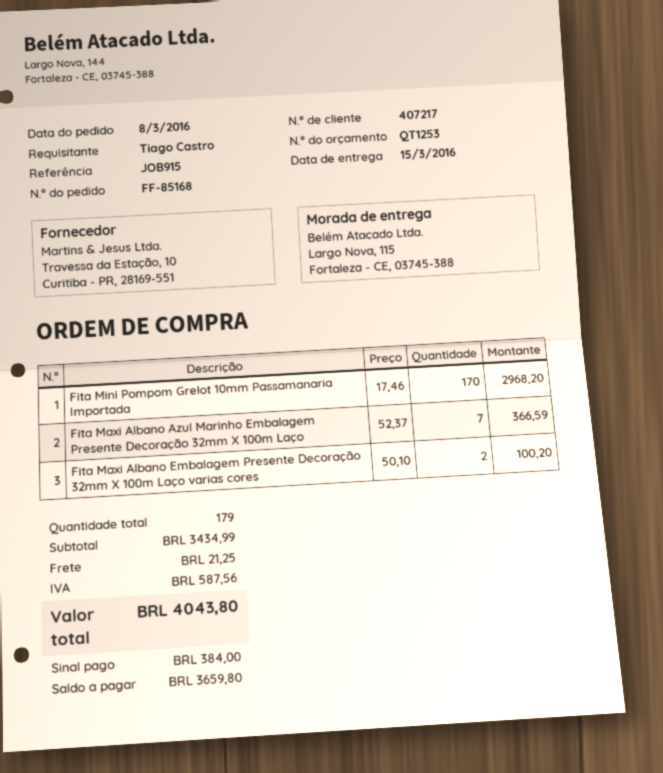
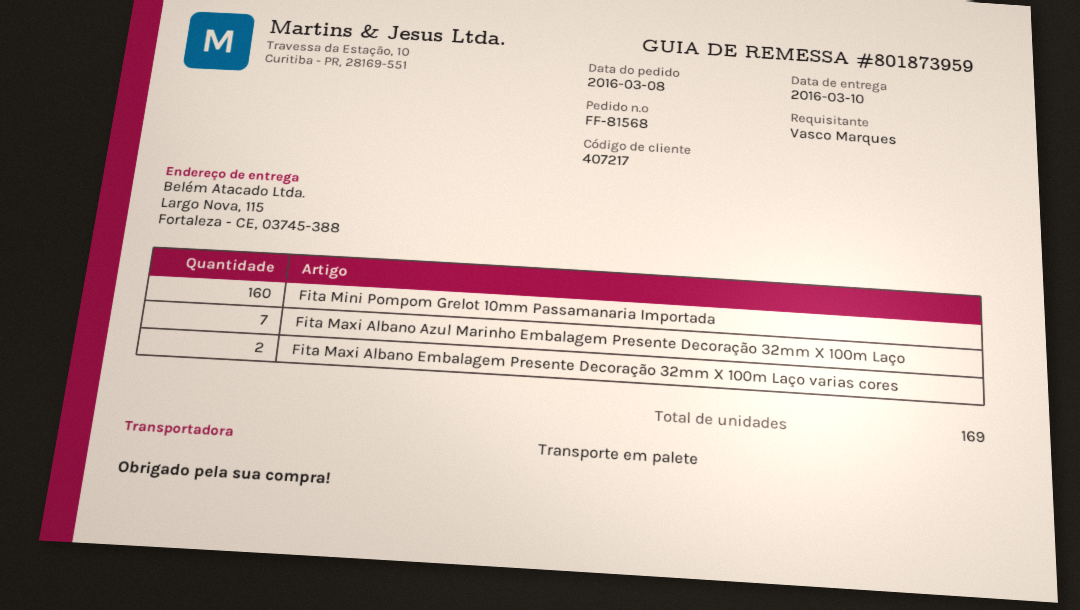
order number: FF-85168 -> FF-81568
delivery date: 2016-03-15 -> 2016-03-10
ordered by: Tiago Castro -> Vasco Marques
Fita Mini Pompom Grelot 10mm Passamanaria Importada: 170 -> 160
total quantity: 179 -> 169

